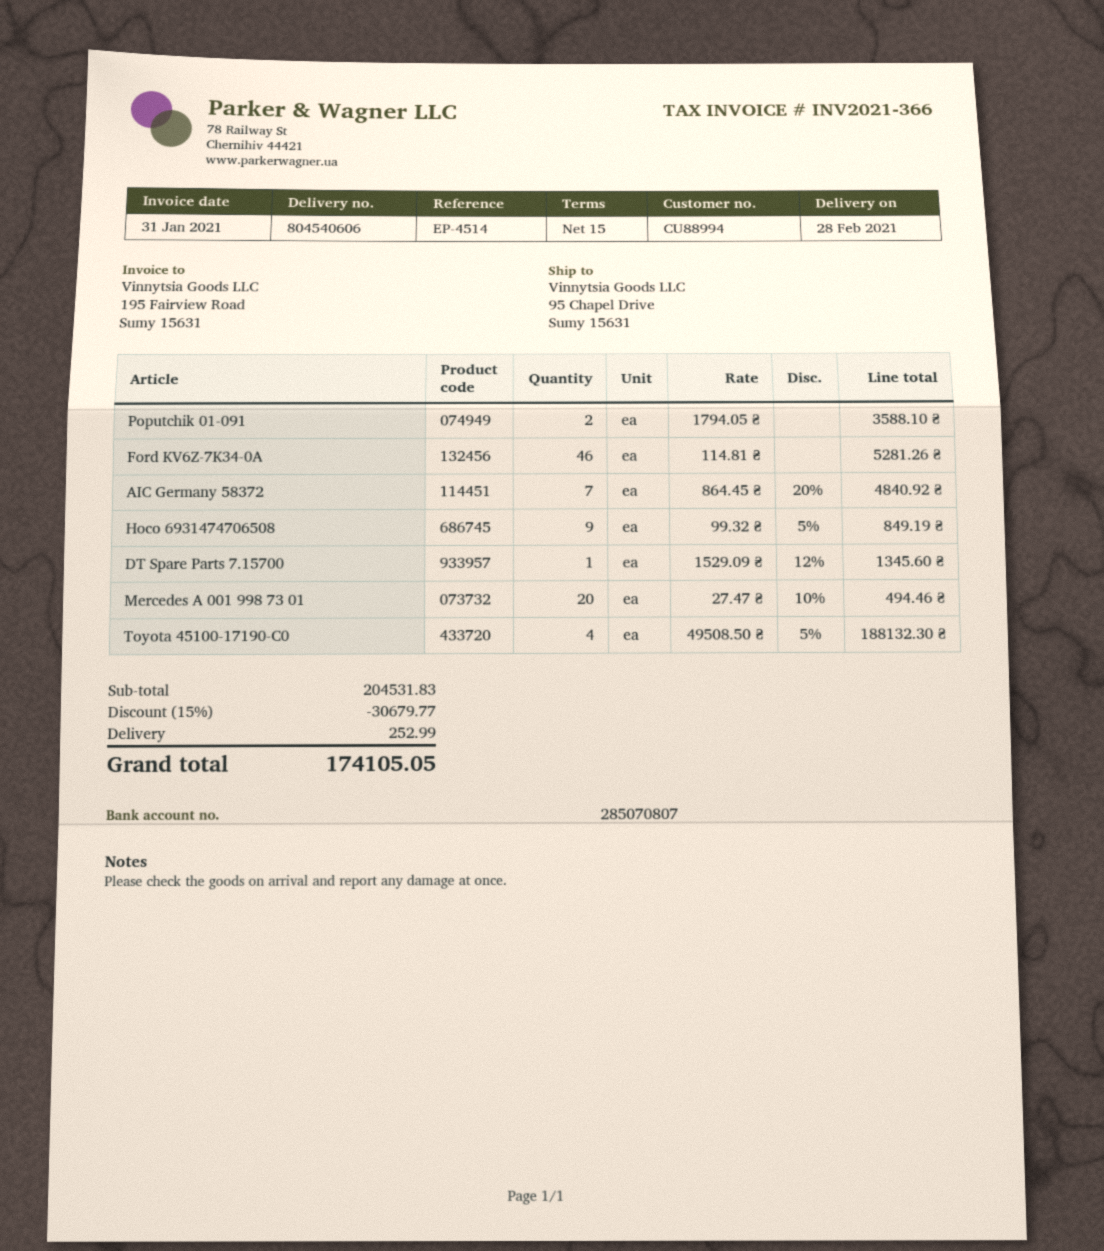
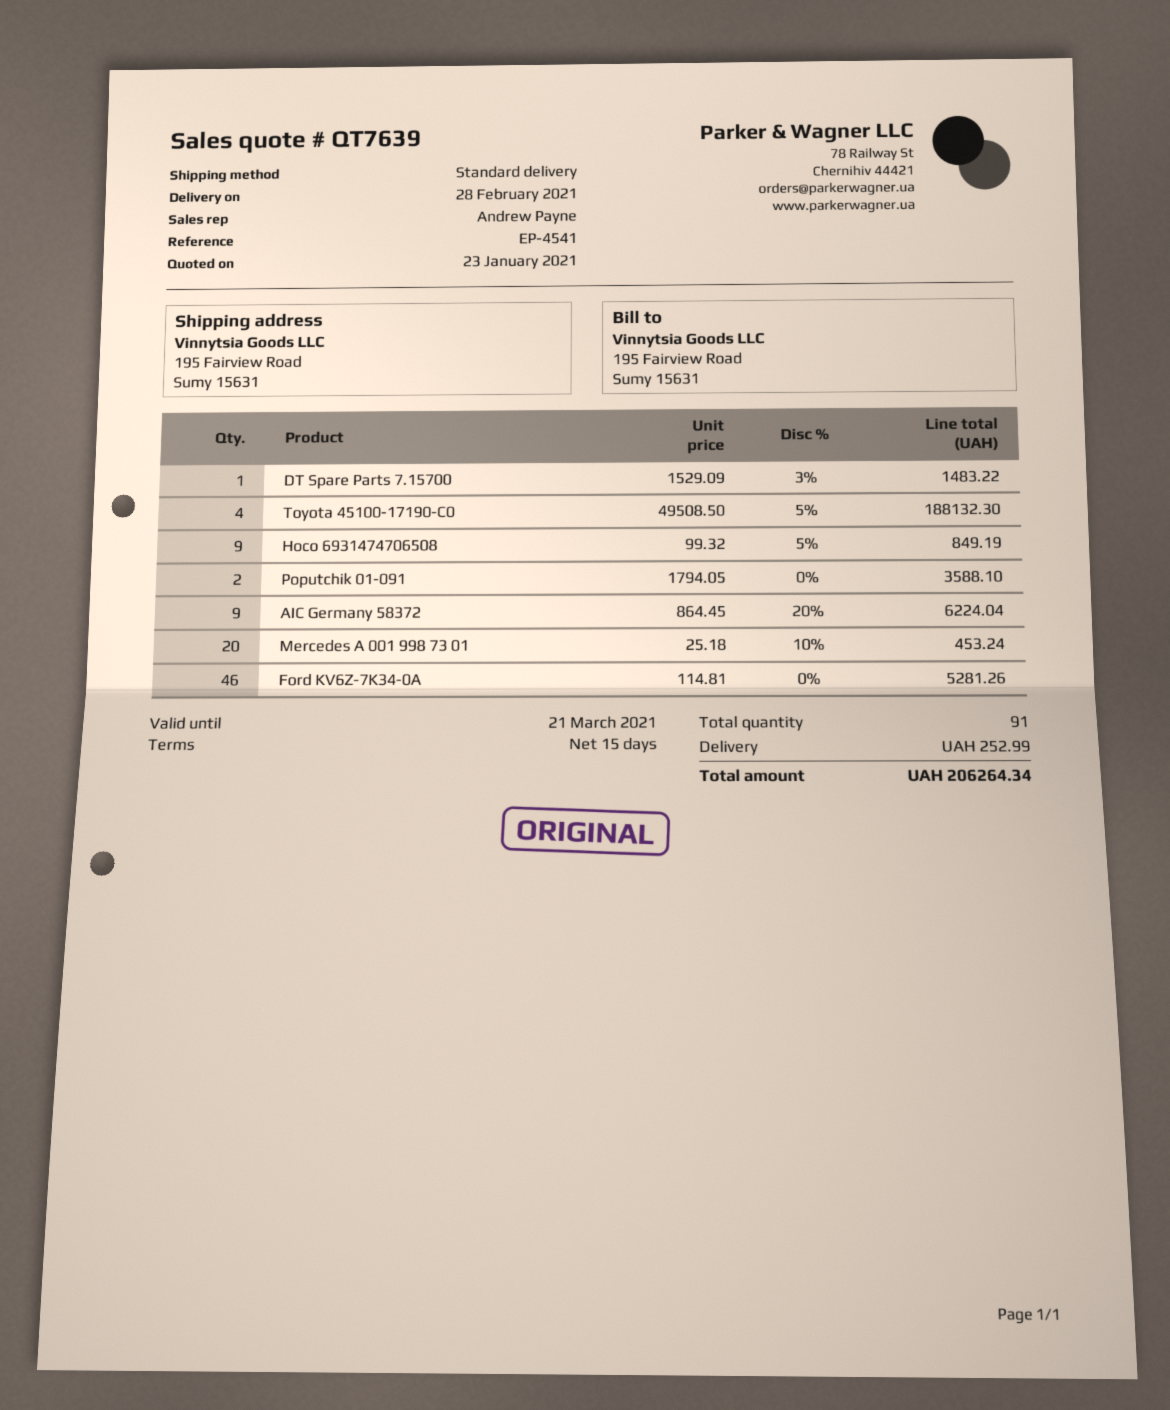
reference: EP-4514 -> EP-4541
ship to: 95 Chapel Drive, Sumy 15631 -> 195 Fairview Road, Sumy 15631
AIC Germany 58372: 7 x 864.45 - 20% = 4840.92 -> 9 x 864.45 - 20% = 6224.04
DT Spare Parts 7.15700: 1 x 1529.09 - 12% = 1345.60 -> 1 x 1529.09 - 3% = 1483.22
Mercedes A 001 998 73 01: 20 x 27.47 - 10% = 494.46 -> 20 x 25.18 - 10% = 453.24
discount: 15% = 30679.77 -> none
total: 174105.05 -> 206264.34

